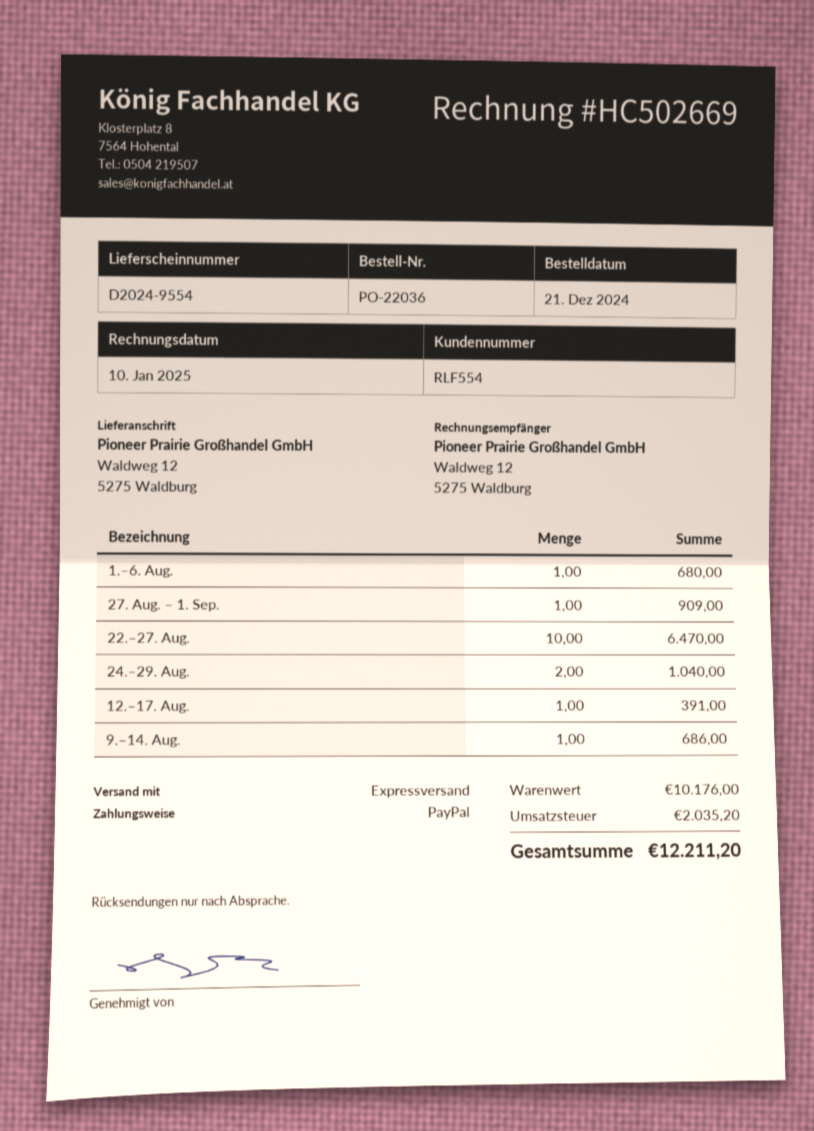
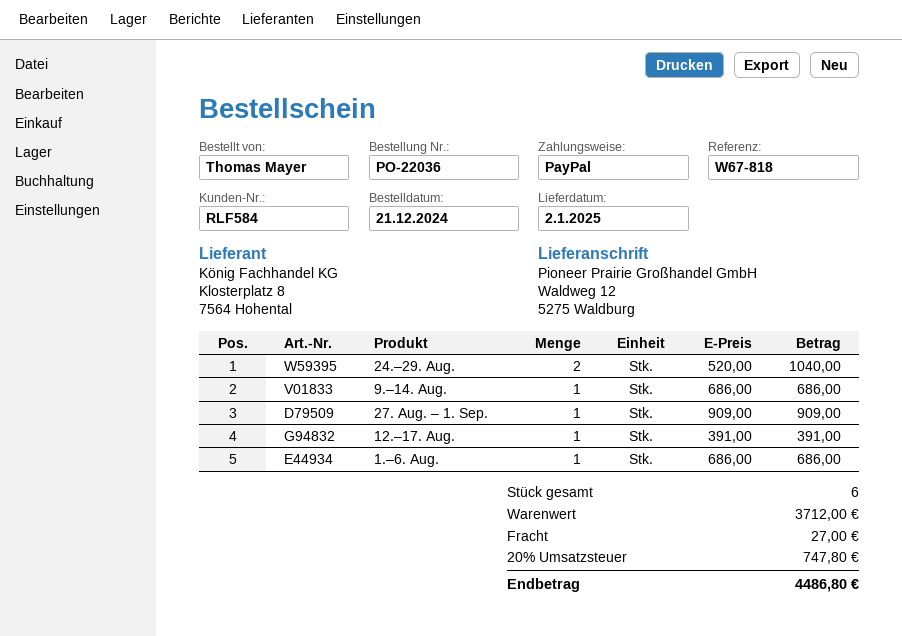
customer number: RLF554 -> RLF584
1.–6. Aug.: 1 for 680.00 -> 1 for 686.00
22.–27. Aug.: 10 for 6470.00 -> none
subtotal: 10176.00 -> 3712.00
shipping: none -> 27.00
tax: 2035.20 -> 747.80
total: 12211.20 -> 4486.80

